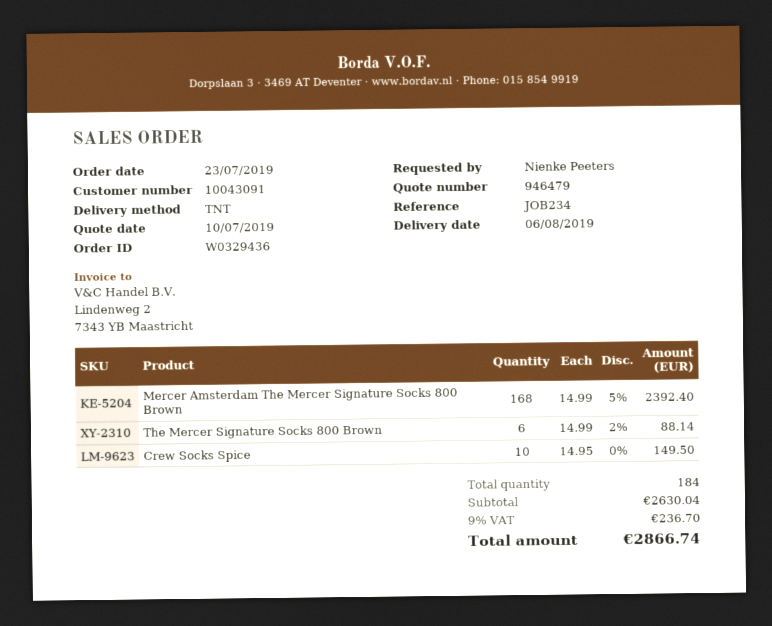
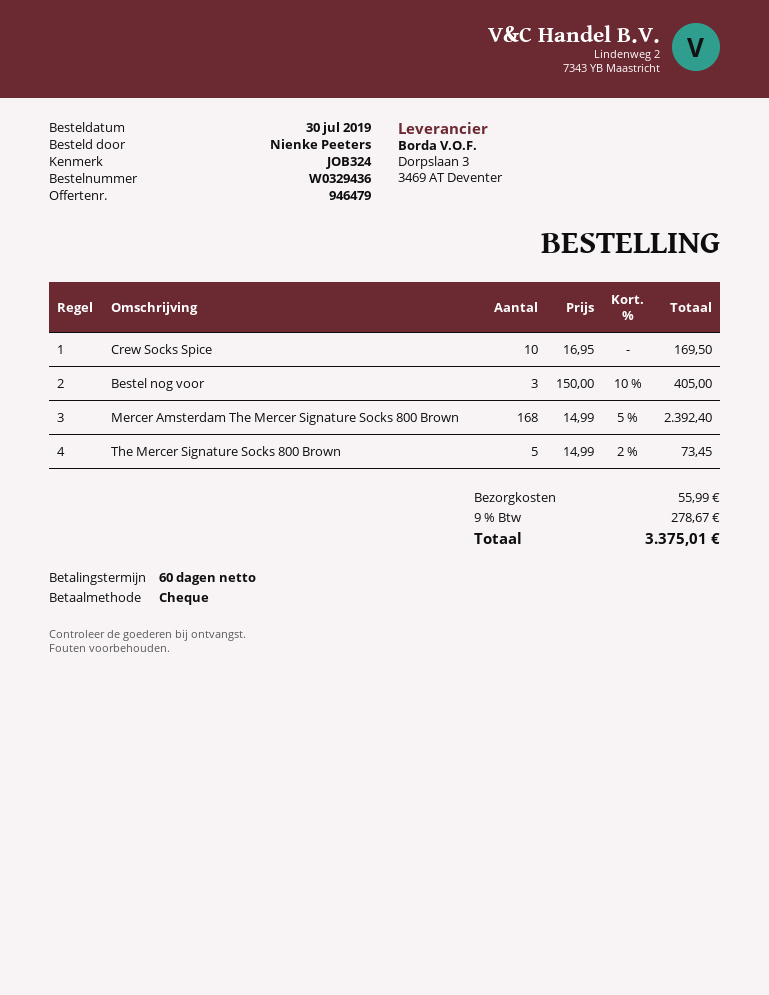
order date: 2019-07-23 -> 2019-07-30
reference: JOB234 -> JOB324
The Mercer Signature Socks 800 Brown: 6 x 14.99 - 2% = 88.14 -> 5 x 14.99 - 2% = 73.45
Crew Socks Spice: 10 x 14.95 = 149.50 -> 10 x 16.95 = 169.50
Bestel nog voor: none -> 3 x 150.00 - 10% = 405.00
shipping: none -> 55.99
tax: 9% = 236.70 -> 9% = 278.67
total: 2866.74 -> 3375.01

